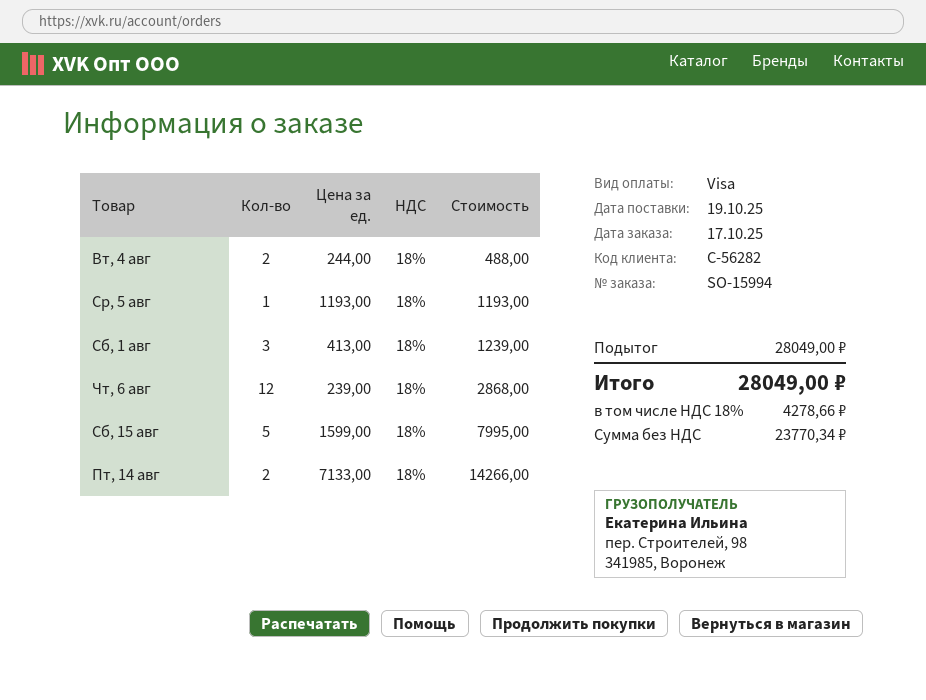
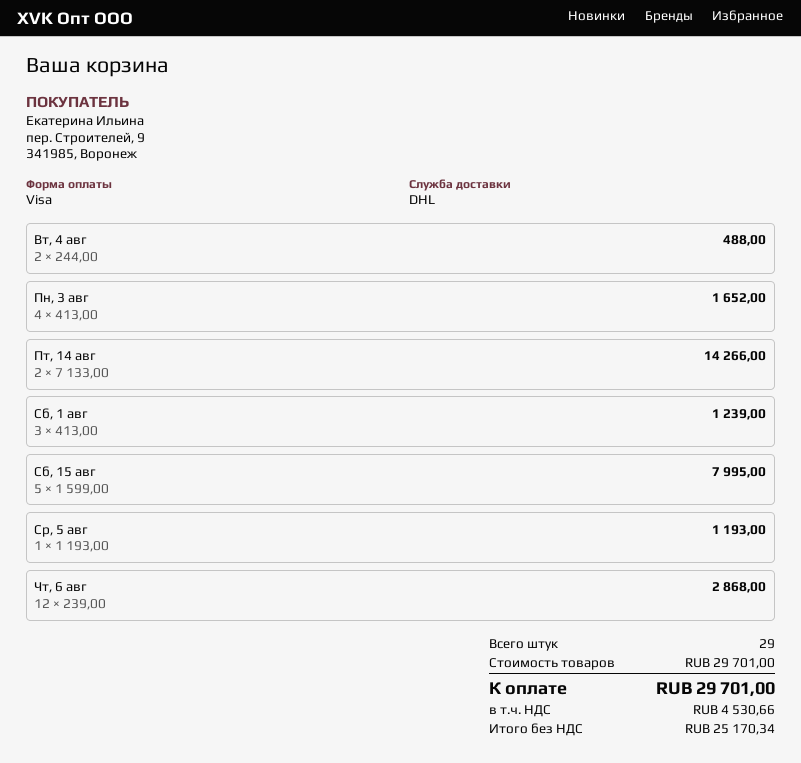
Пн, 3 авг: none -> 4 x 413.00 = 1652.00
subtotal: 28049.00 -> 29701.00
net: 23770.34 -> 25170.34
tax: 4278.66 -> 4530.66
total: 28049.00 -> 29701.00

